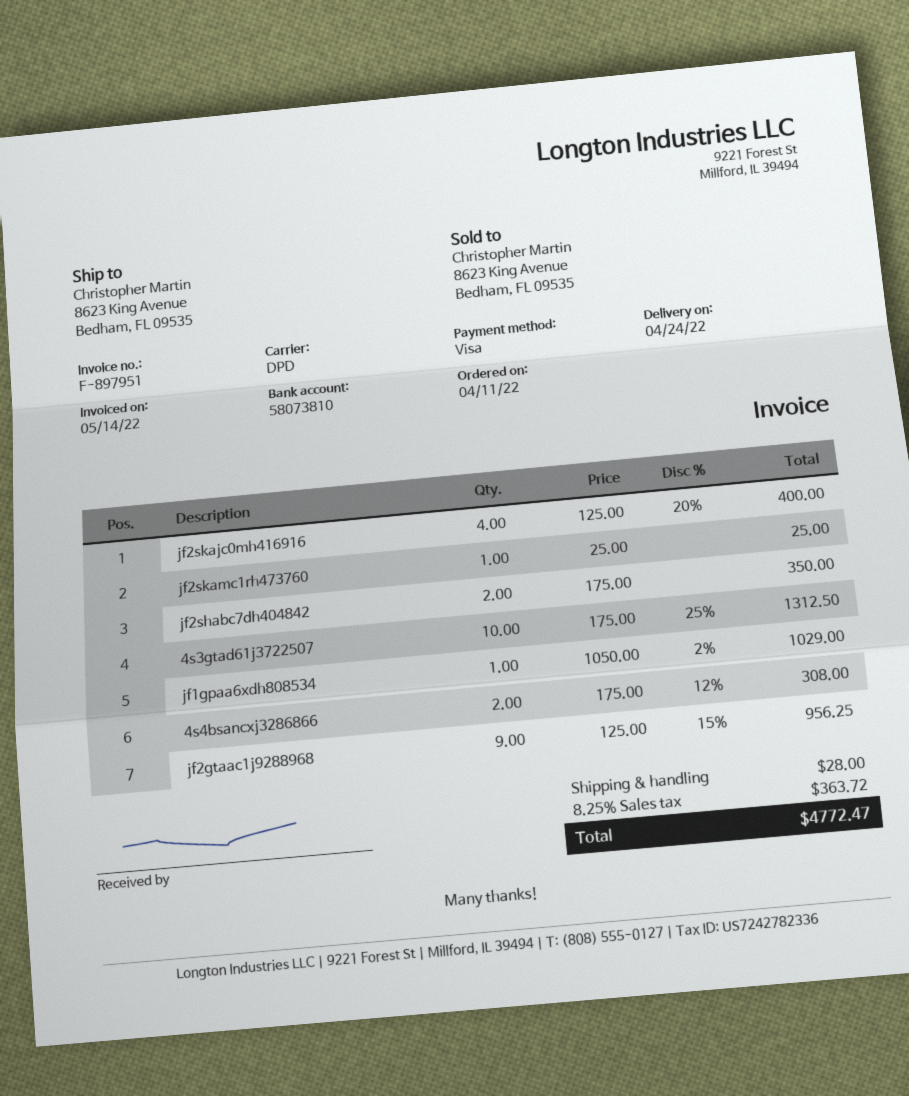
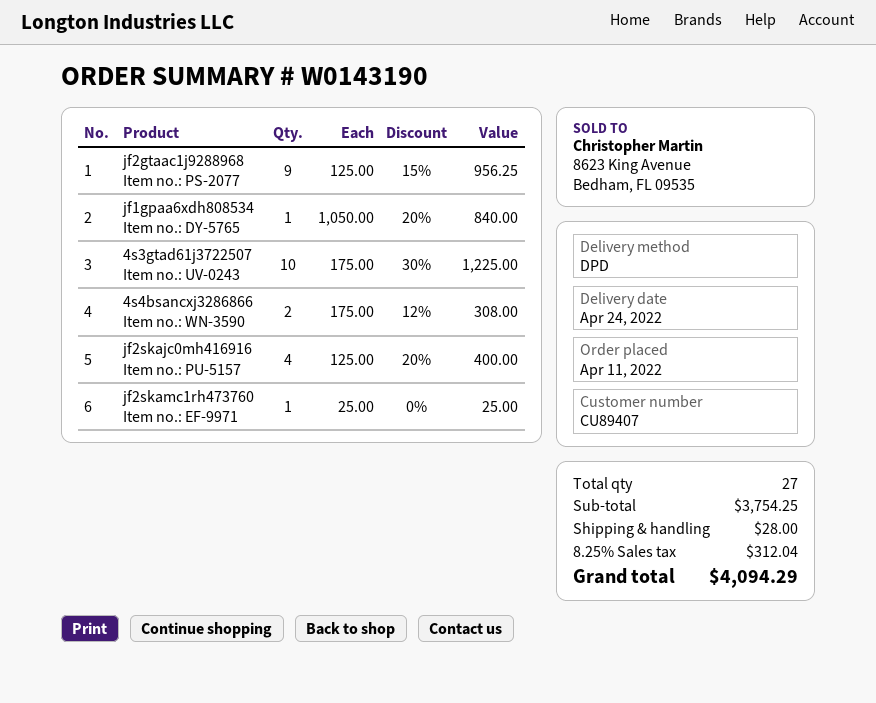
jf2shabc7dh404842: 2 x 175.00 = 350.00 -> none
4s3gtad61j3722507: 10 x 175.00 - 25% = 1312.50 -> 10 x 175.00 - 30% = 1225.00
jf1gpaa6xdh808534: 1 x 1050.00 - 2% = 1029.00 -> 1 x 1050.00 - 20% = 840.00
tax: 8.25% = 363.72 -> 8.25% = 312.04
total: 4772.47 -> 4094.29

